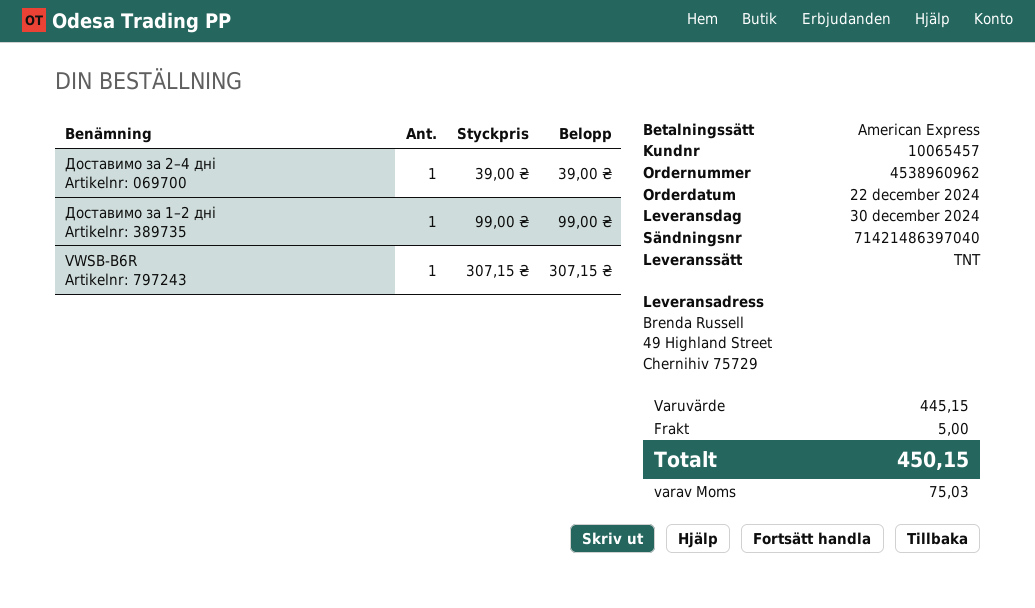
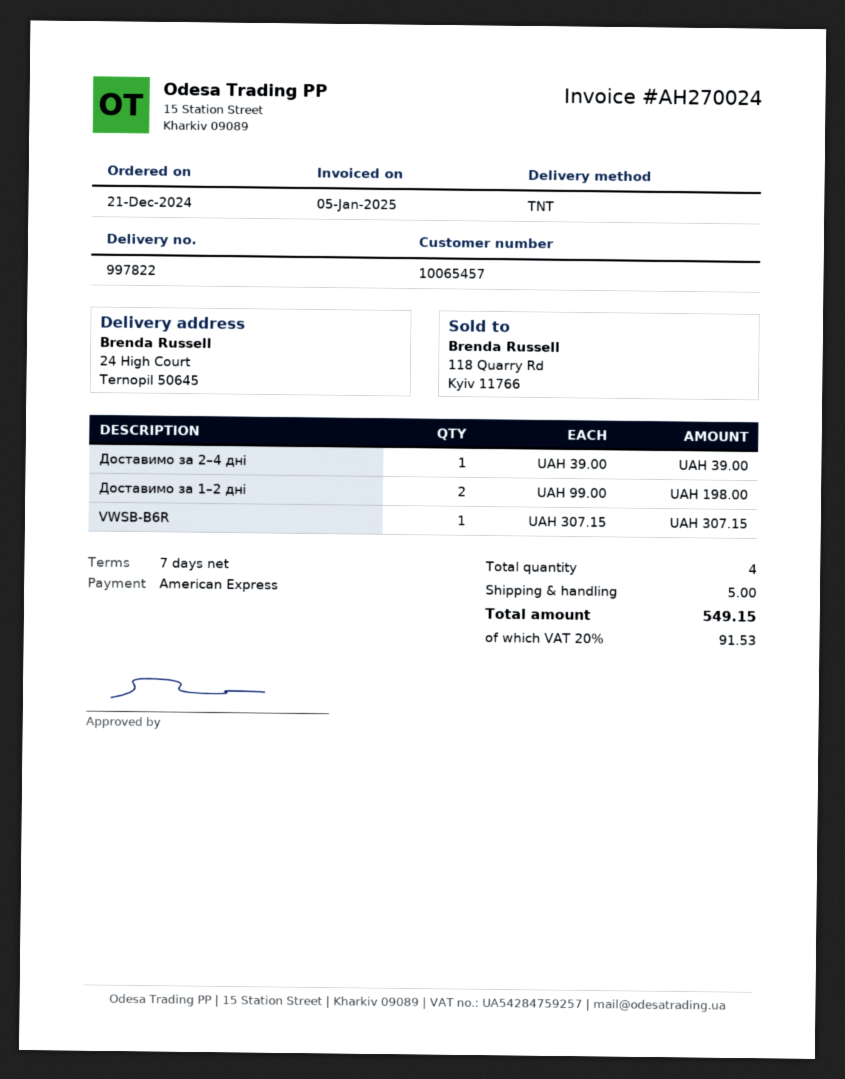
order date: 2024-12-22 -> 2024-12-21
ship to: 49 Highland Street, Chernihiv 75729 -> 24 High Court, Ternopil 50645
Доставимо за 1–2 дні: 1 x 99.00 = 99.00 -> 2 x 99.00 = 198.00
tax: 75.03 -> 91.53
total: 450.15 -> 549.15

